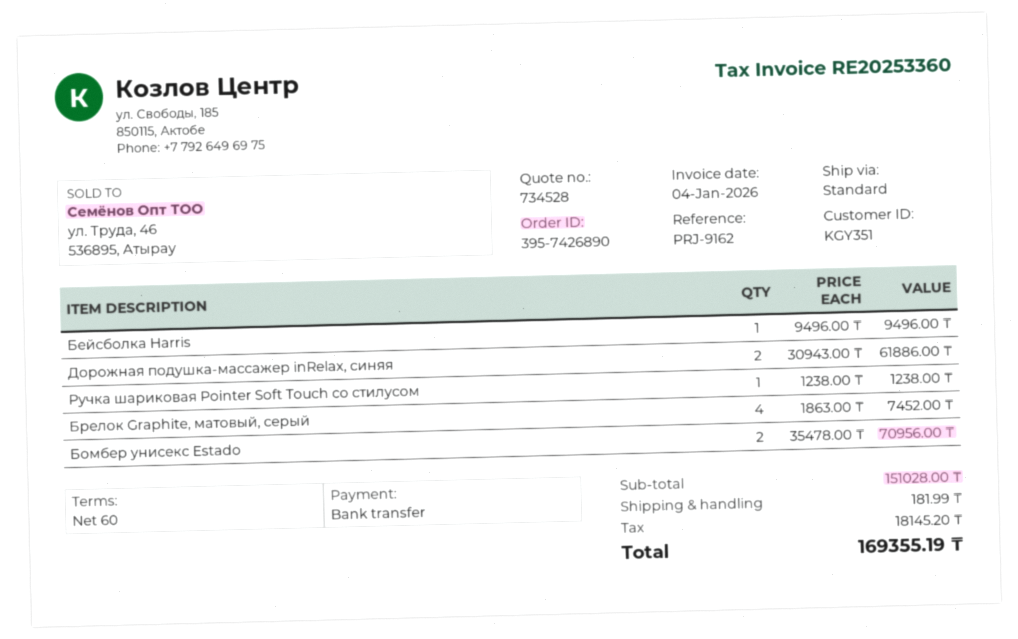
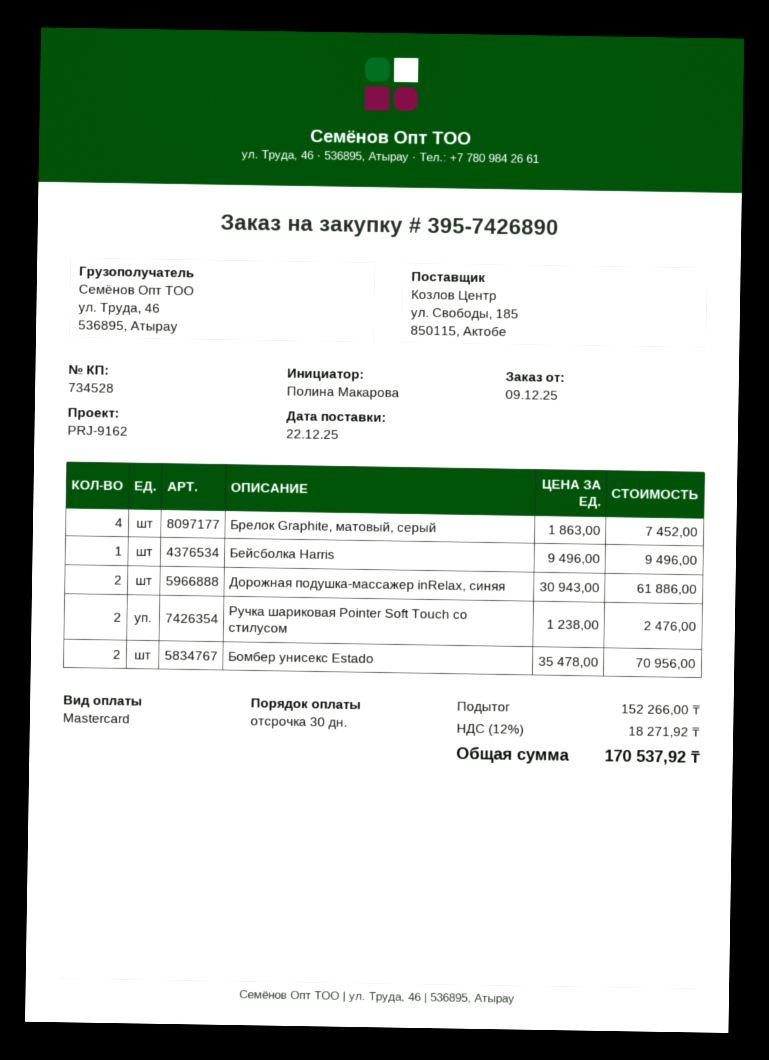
payment terms: 60 days -> 30 days
payment method: bank transfer -> Mastercard
Ручка шариковая Pointer Soft Touch со стилусом: 1 x 1238.00 = 1238.00 -> 2 x 1238.00 = 2476.00
subtotal: 151028.00 -> 152266.00
shipping: 181.99 -> none
tax: 18145.20 -> 18271.92
total: 169355.19 -> 170537.92

